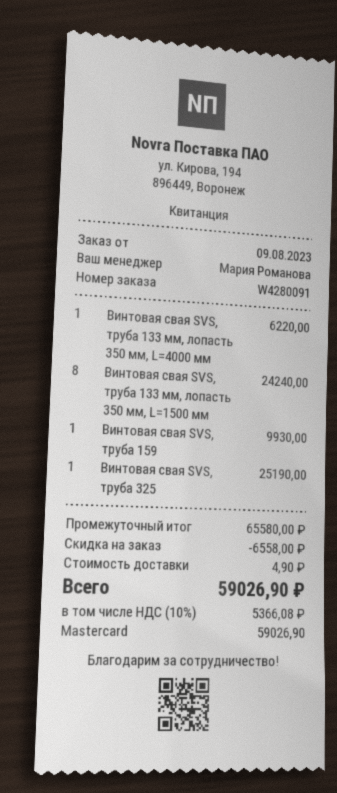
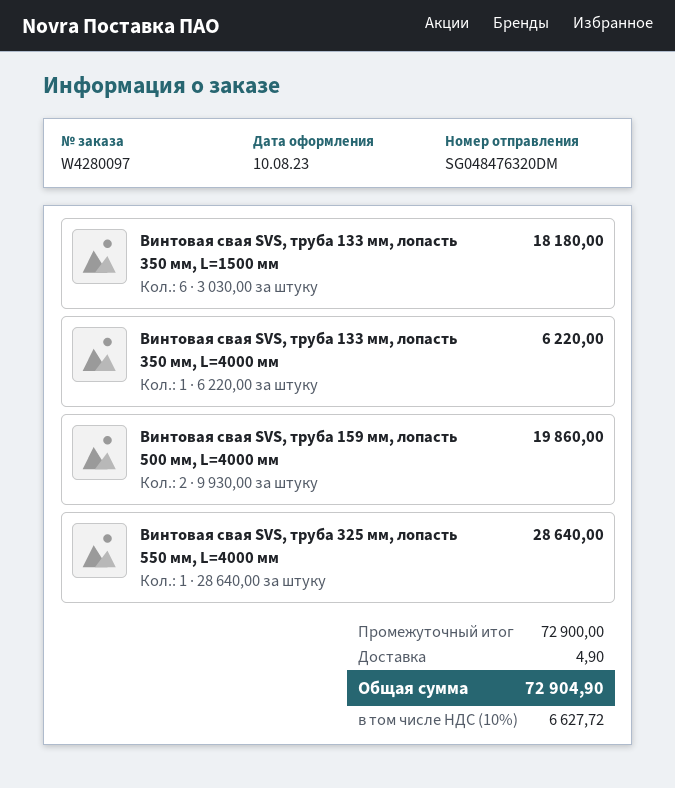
order number: W4280091 -> W4280097
order date: 2023-08-09 -> 2023-08-10
Винтовая свая SVS, труба 133 мм, лопасть 350 мм, L=1500 мм: 8 for 24240.00 -> 6 for 18180.00
Винтовая свая SVS, труба 159: 1 for 9930.00 -> 2 for 19860.00
Винтовая свая SVS, труба 325: 1 for 25190.00 -> 1 for 28640.00
subtotal: 65580.00 -> 72900.00
discount: 6558.00 -> none
tax: 10% = 5366.08 -> 10% = 6627.72
total: 59026.90 -> 72904.90

